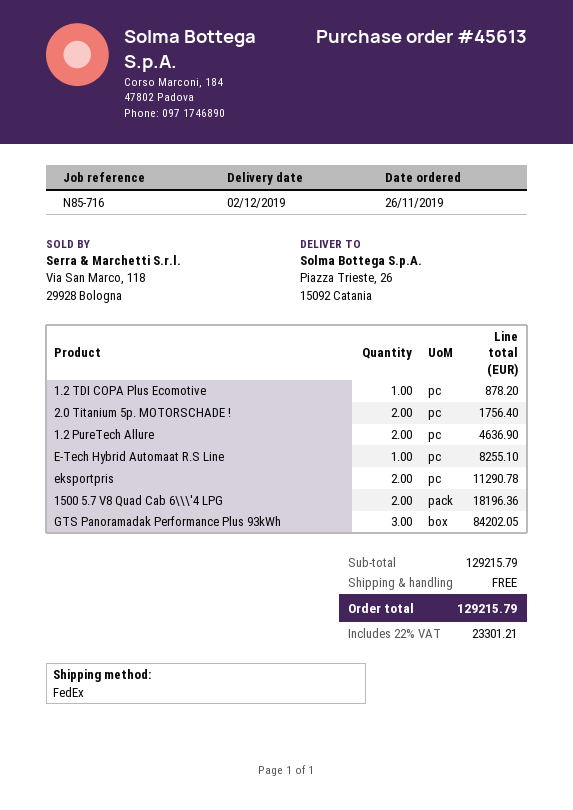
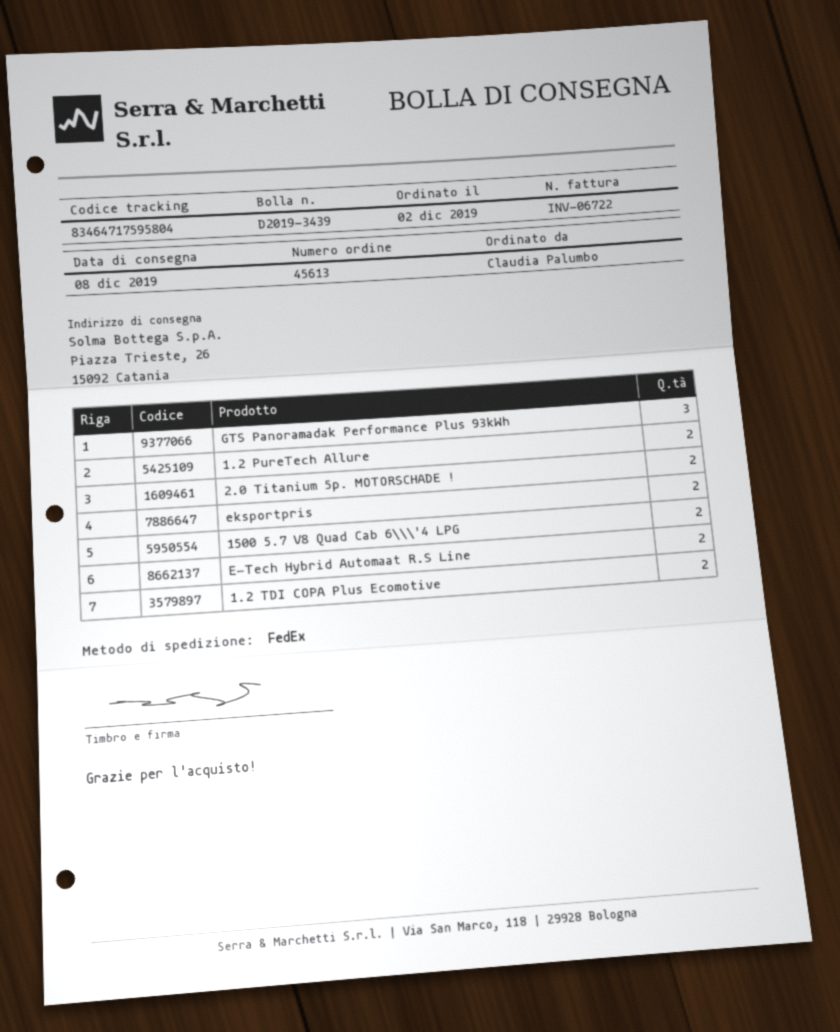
order date: 2019-11-26 -> 2019-12-02
delivery date: 2019-12-02 -> 2019-12-08
1.2 TDI COPA Plus Ecomotive: 1 -> 2
E-Tech Hybrid Automaat R.S Line: 1 -> 2

